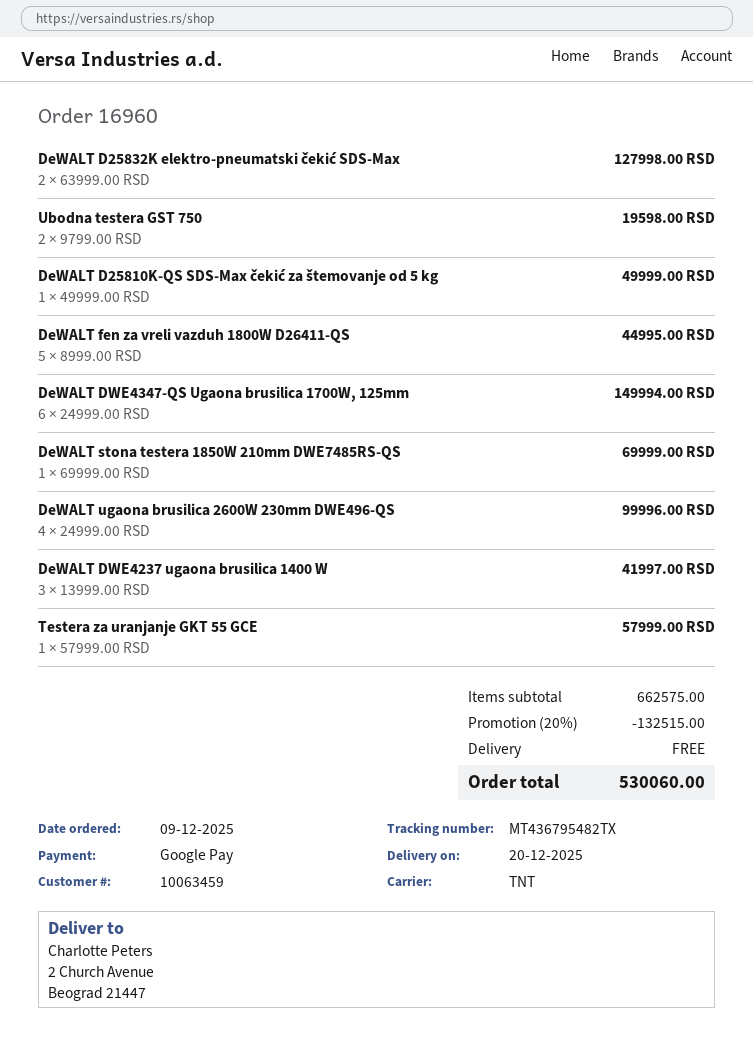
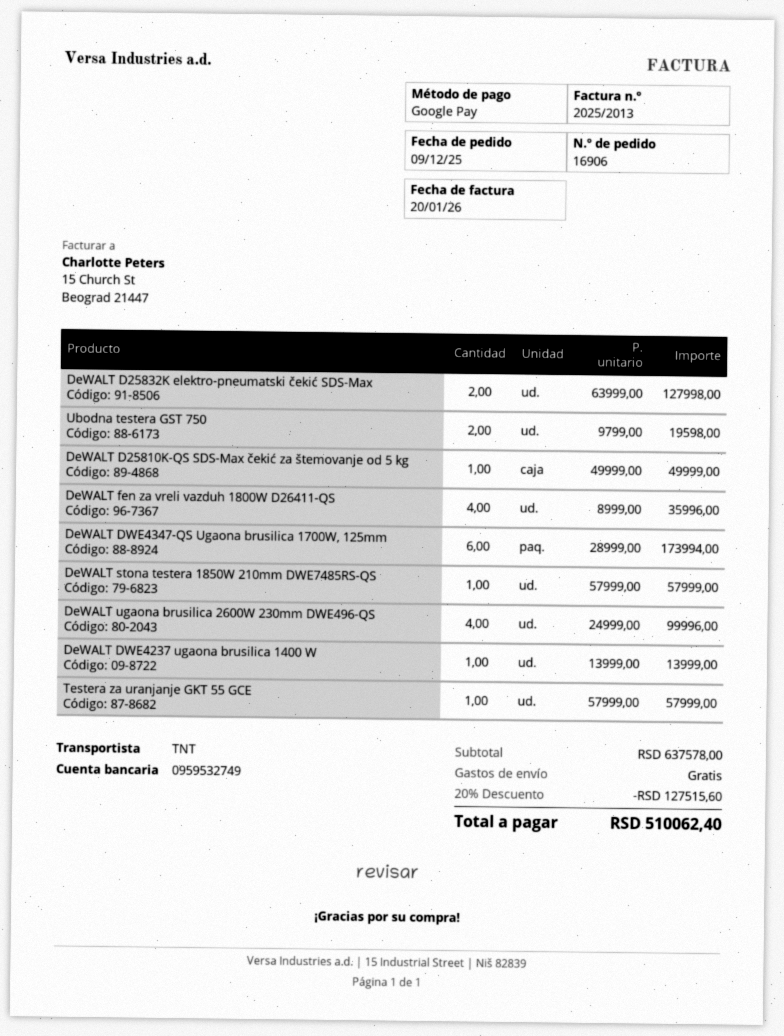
order number: 16960 -> 16906
DeWALT fen za vreli vazduh 1800W D26411-QS: 5 x 8999.00 = 44995.00 -> 4 x 8999.00 = 35996.00
DeWALT DWE4347-QS Ugaona brusilica 1700W, 125mm: 6 x 24999.00 = 149994.00 -> 6 x 28999.00 = 173994.00
DeWALT stona testera 1850W 210mm DWE7485RS-QS: 1 x 69999.00 = 69999.00 -> 1 x 57999.00 = 57999.00
DeWALT DWE4237 ugaona brusilica 1400 W: 3 x 13999.00 = 41997.00 -> 1 x 13999.00 = 13999.00
subtotal: 662575.00 -> 637578.00
discount: 20% = 132515.00 -> 20% = 127515.60
total: 530060.00 -> 510062.40

